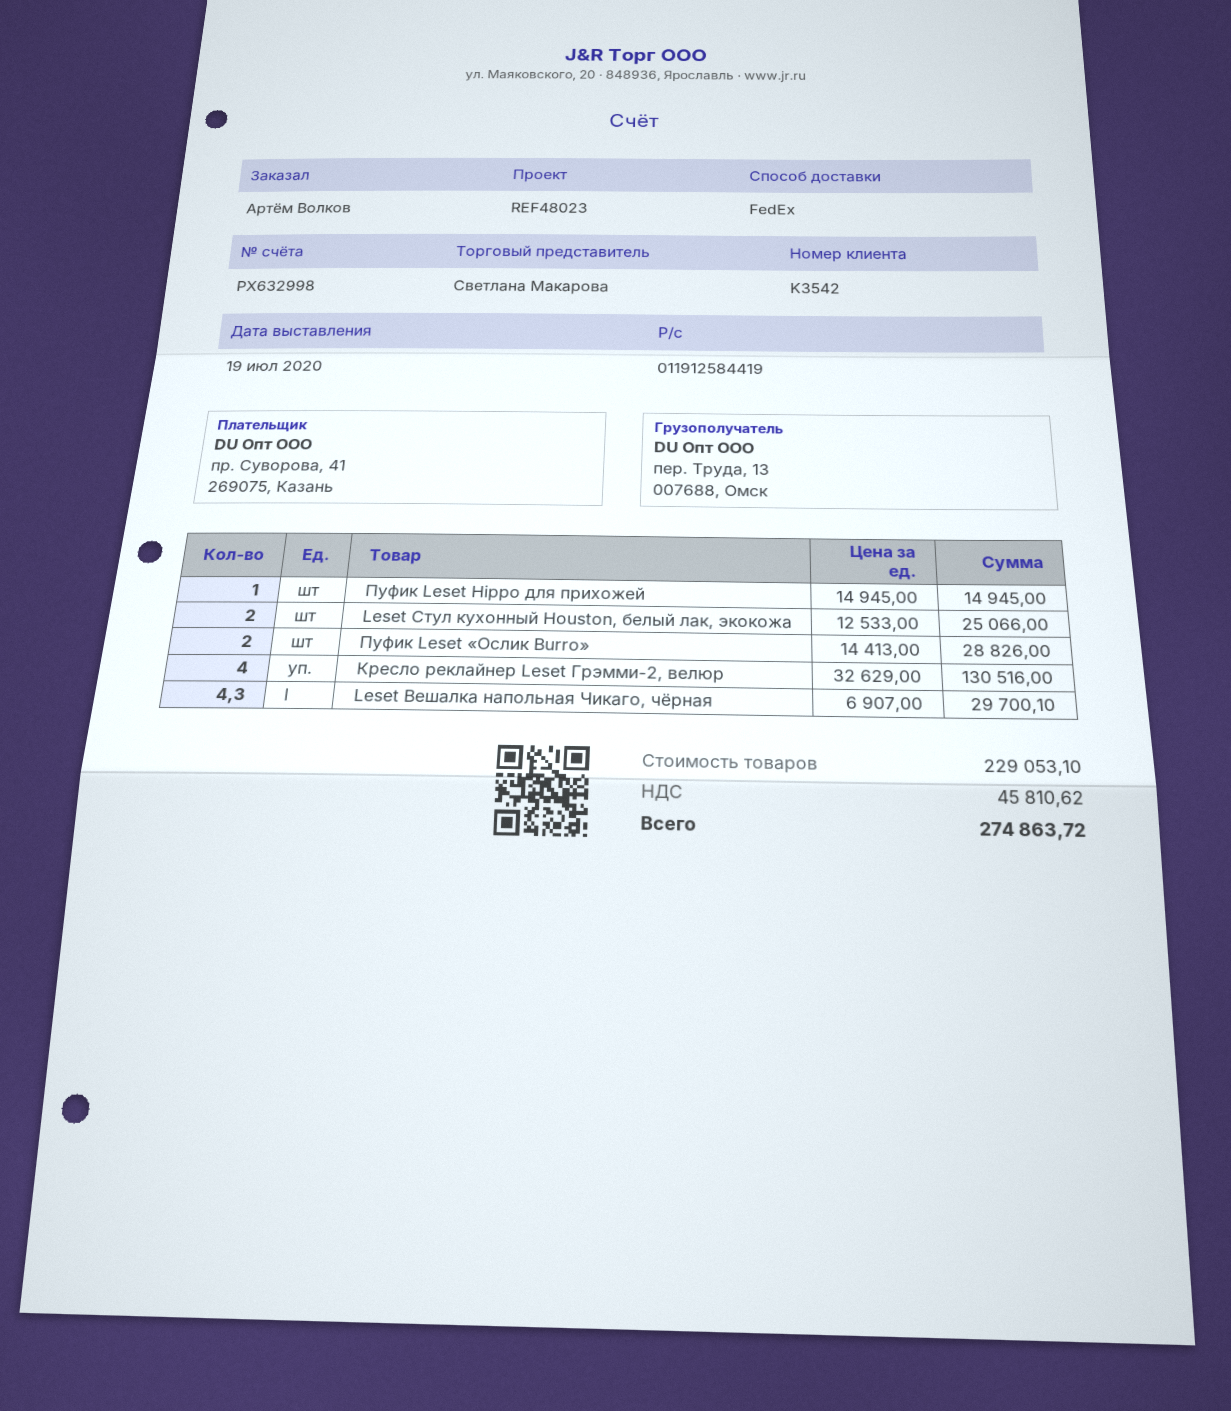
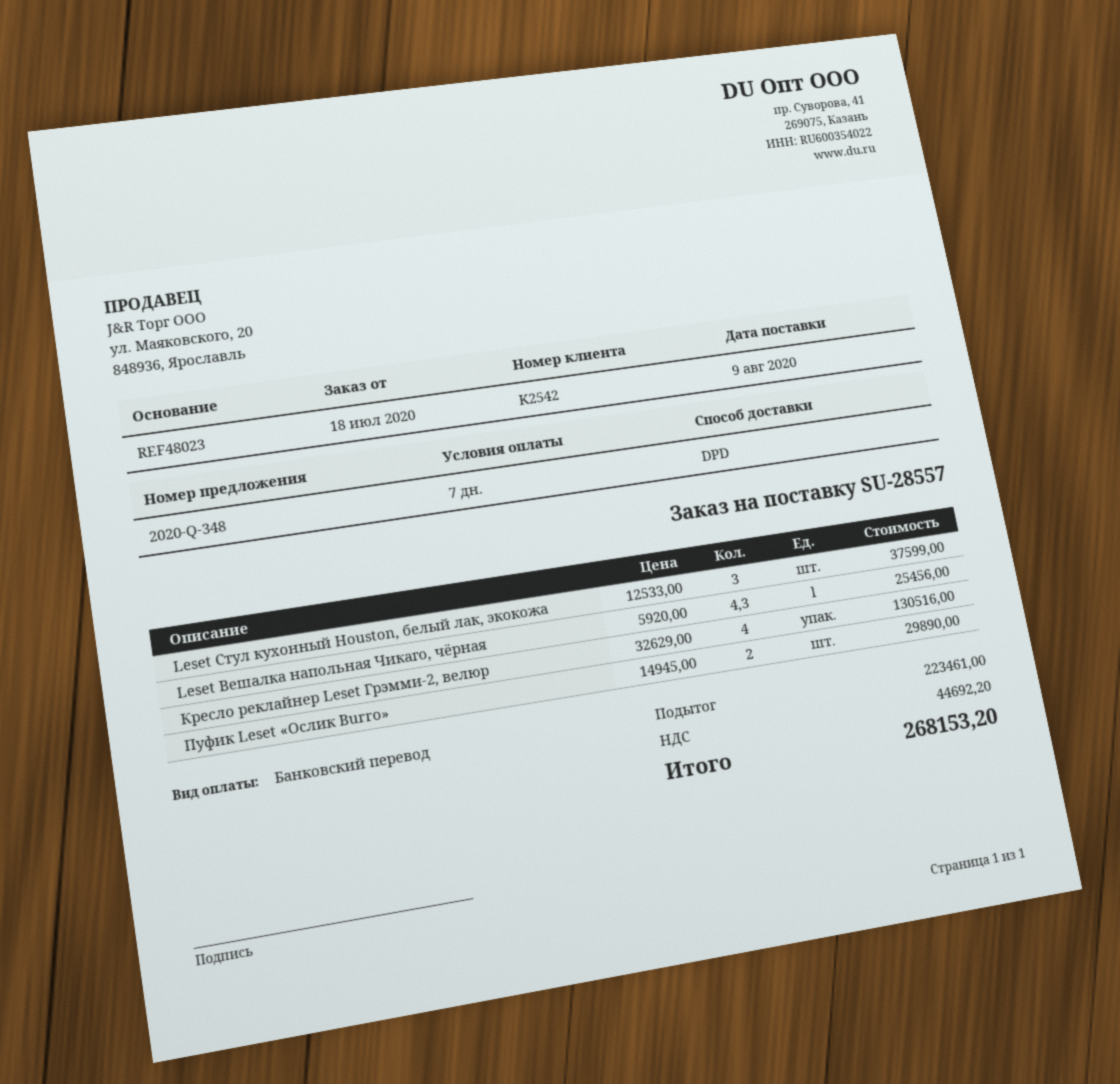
customer number: K3542 -> K2542
shipping method: FedEx -> DPD
Пуфик Leset Hippo для прихожей: 1 x 14945.00 = 14945.00 -> none
Leset Стул кухонный Houston, белый лак, экокожа: 2 x 12533.00 = 25066.00 -> 3 x 12533.00 = 37599.00
Пуфик Leset «Ослик Burro»: 2 x 14413.00 = 28826.00 -> 2 x 14945.00 = 29890.00
Leset Вешалка напольная Чикаго, чёрная: 4.3 x 6907.00 = 29700.10 -> 4.3 x 5920.00 = 25456.00
subtotal: 229053.10 -> 223461.00
tax: 45810.62 -> 44692.20
total: 274863.72 -> 268153.20

